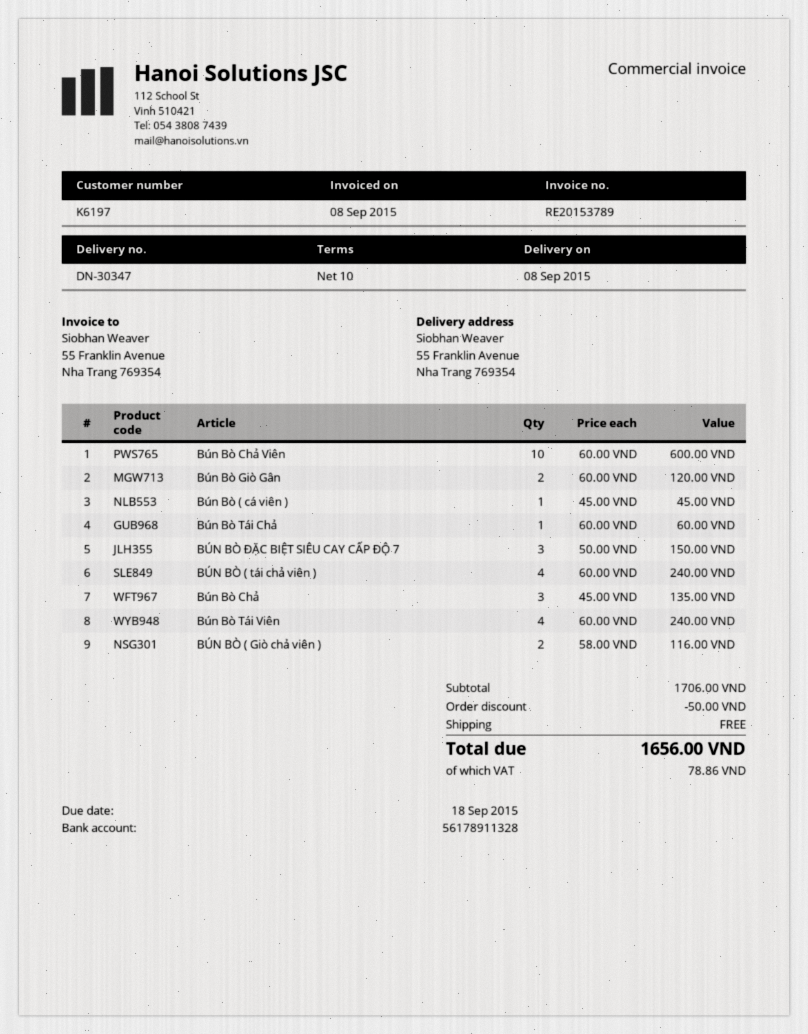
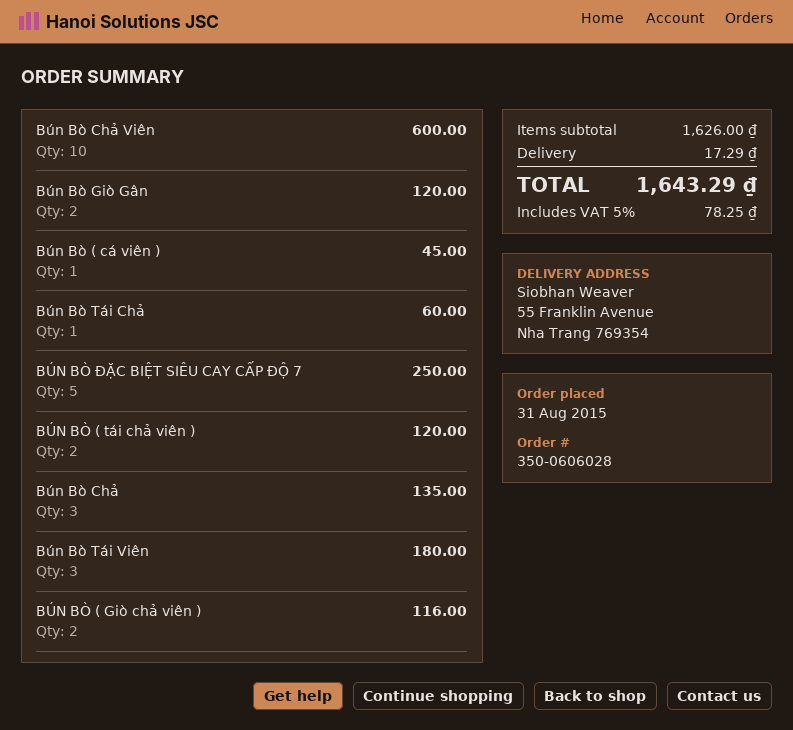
BÚN BÒ ĐẶC BIỆT SIÊU CAY CẤP ĐỘ 7: 3 for 150.00 -> 5 for 250.00
BÚN BÒ ( tái chả viên ): 4 for 240.00 -> 2 for 120.00
Bún Bò Tái Viên: 4 for 240.00 -> 3 for 180.00
subtotal: 1706.00 -> 1626.00
discount: 50.00 -> none
shipping: 0.00 -> 17.29
tax: 78.86 -> 78.25
total: 1656.00 -> 1643.29

